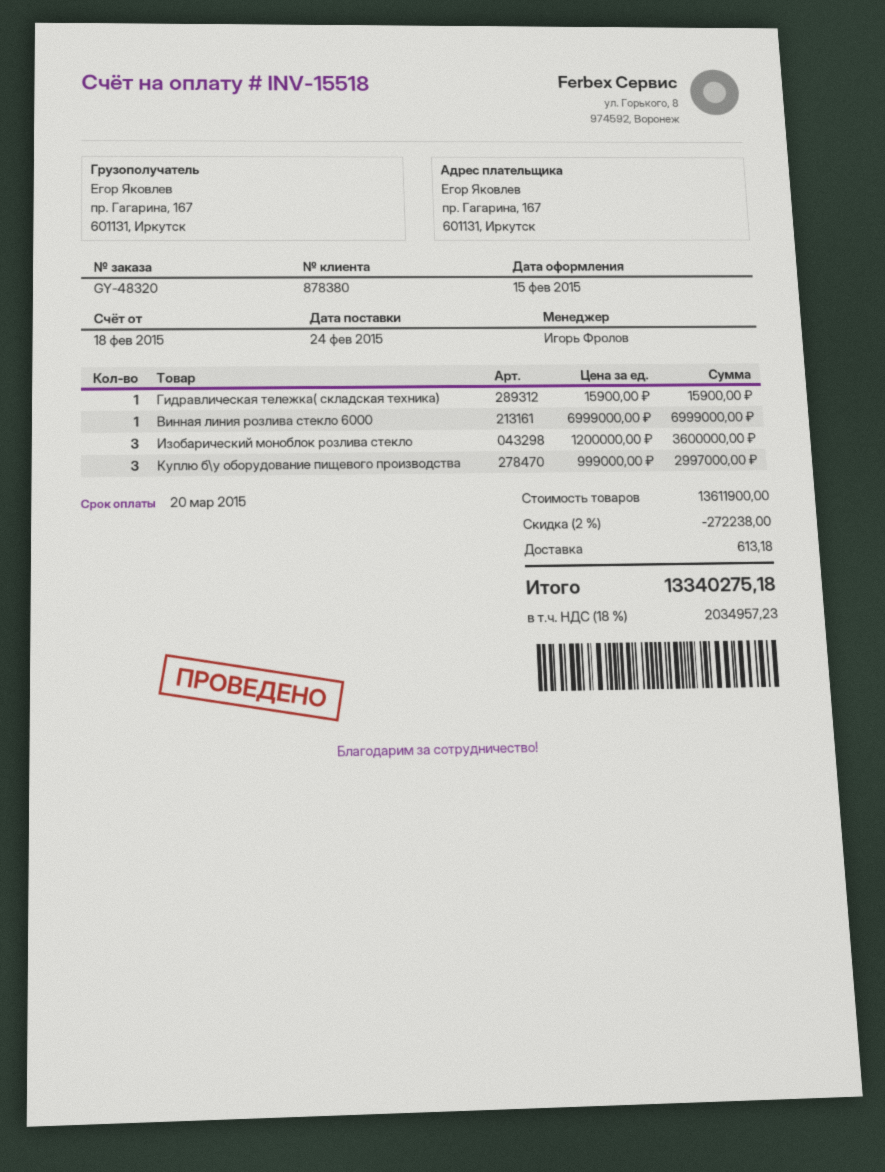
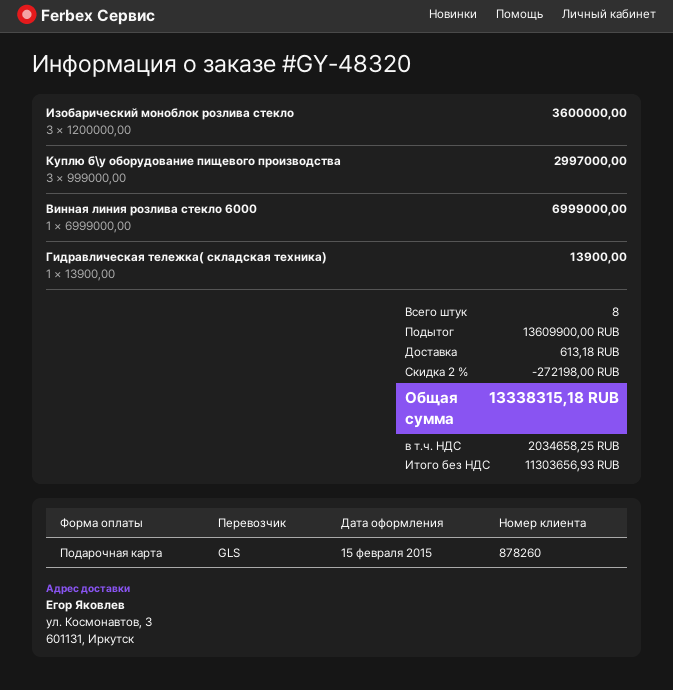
customer number: 878380 -> 878260
ship to: пр. Гагарина, 167, 601131, Иркутск -> ул. Космонавтов, 3, 601131, Иркутск
Гидравлическая тележка( складская техника): 1 x 15900.00 = 15900.00 -> 1 x 13900.00 = 13900.00
subtotal: 13611900.00 -> 13609900.00
discount: 2% = 272238.00 -> 2% = 272198.00
tax: 2034957.23 -> 2034658.25
total: 13340275.18 -> 13338315.18

